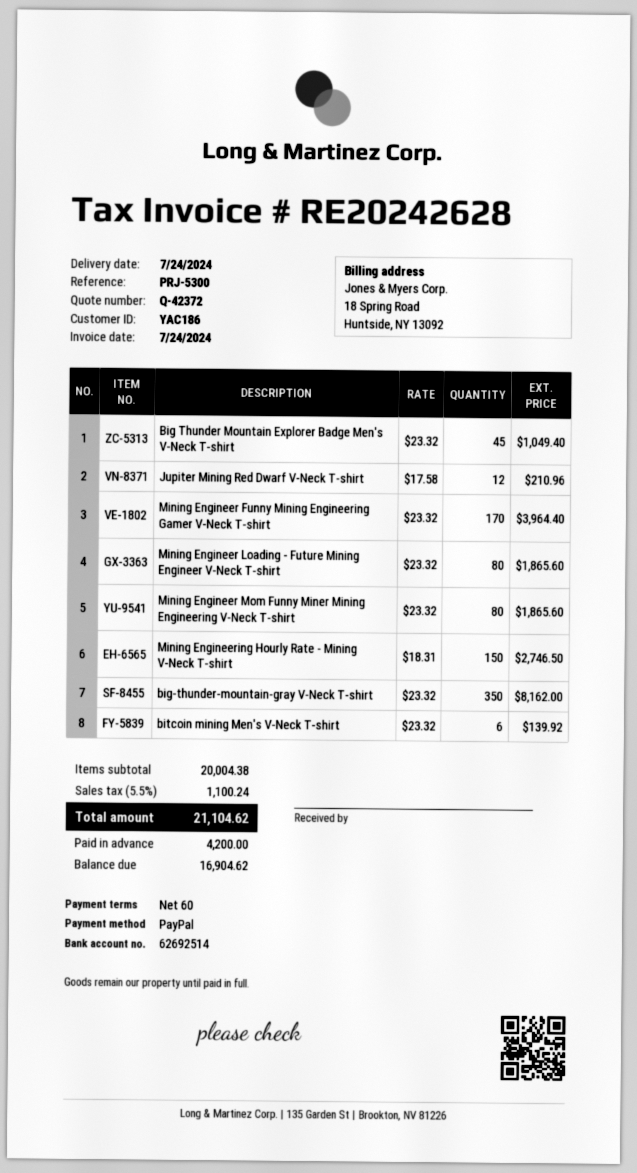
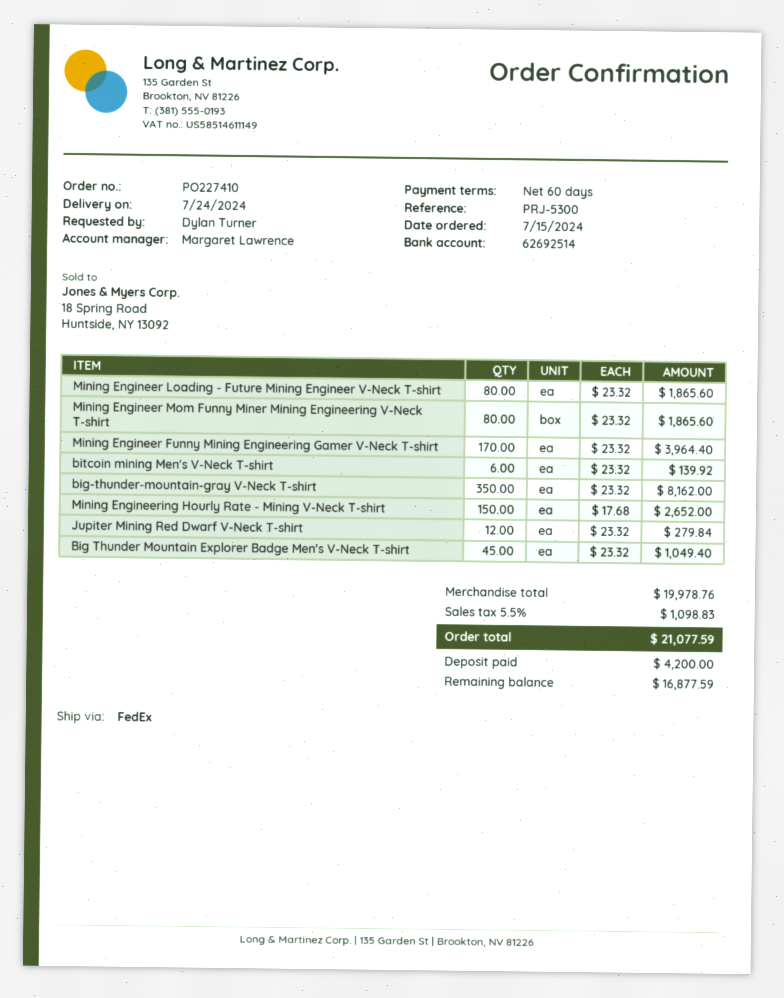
Jupiter Mining Red Dwarf V-Neck T-shirt: 12 x 17.58 = 210.96 -> 12 x 23.32 = 279.84
Mining Engineering Hourly Rate - Mining V-Neck T-shirt: 150 x 18.31 = 2746.50 -> 150 x 17.68 = 2652.00
subtotal: 20004.38 -> 19978.76
tax: 5.5% = 1100.24 -> 5.5% = 1098.83
total: 21104.62 -> 21077.59
balance: 16904.62 -> 16877.59

